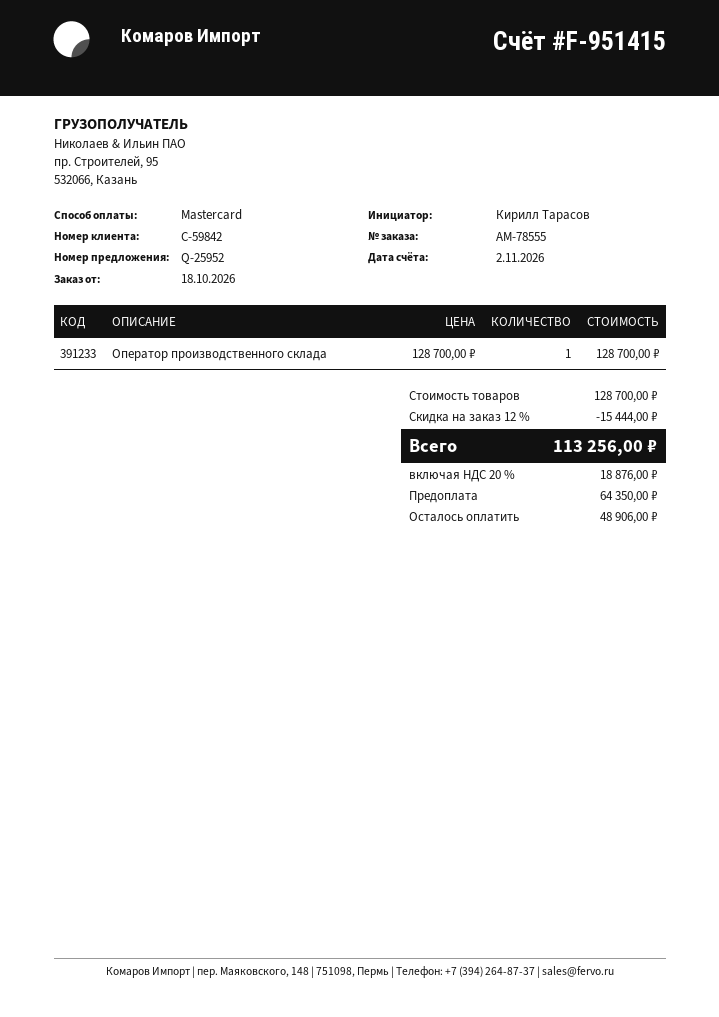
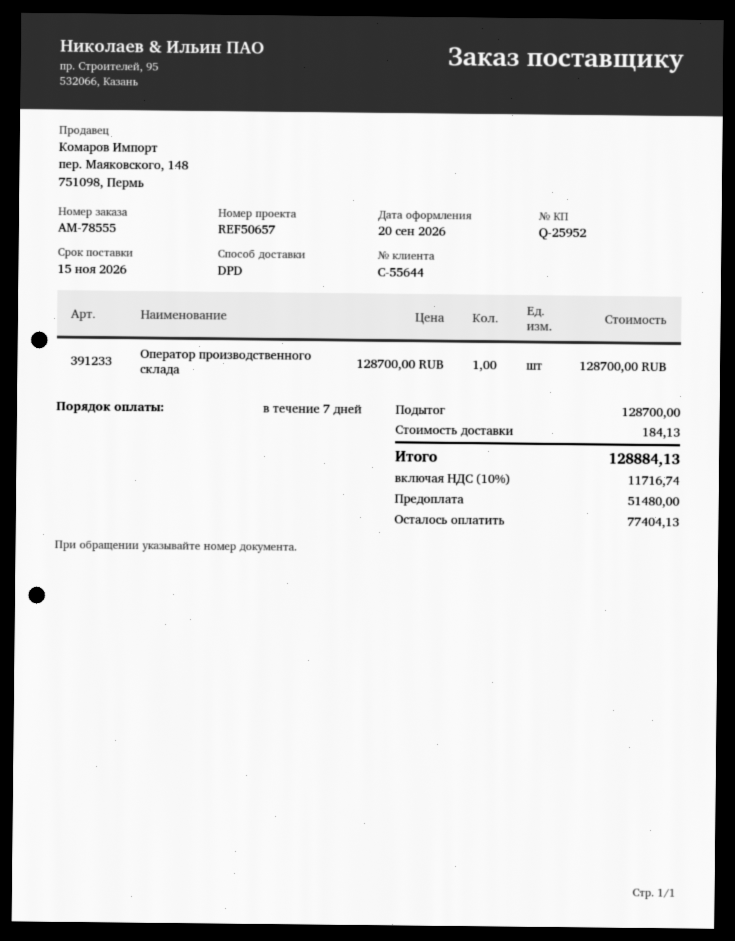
order date: 2026-10-18 -> 2026-09-20
customer number: C-59842 -> C-55644
discount: 12% = 15444.00 -> none
shipping: none -> 184.13
tax: 20% = 18876.00 -> 10% = 11716.74
total: 113256.00 -> 128884.13
deposit: 64350.00 -> 51480.00
balance: 48906.00 -> 77404.13

